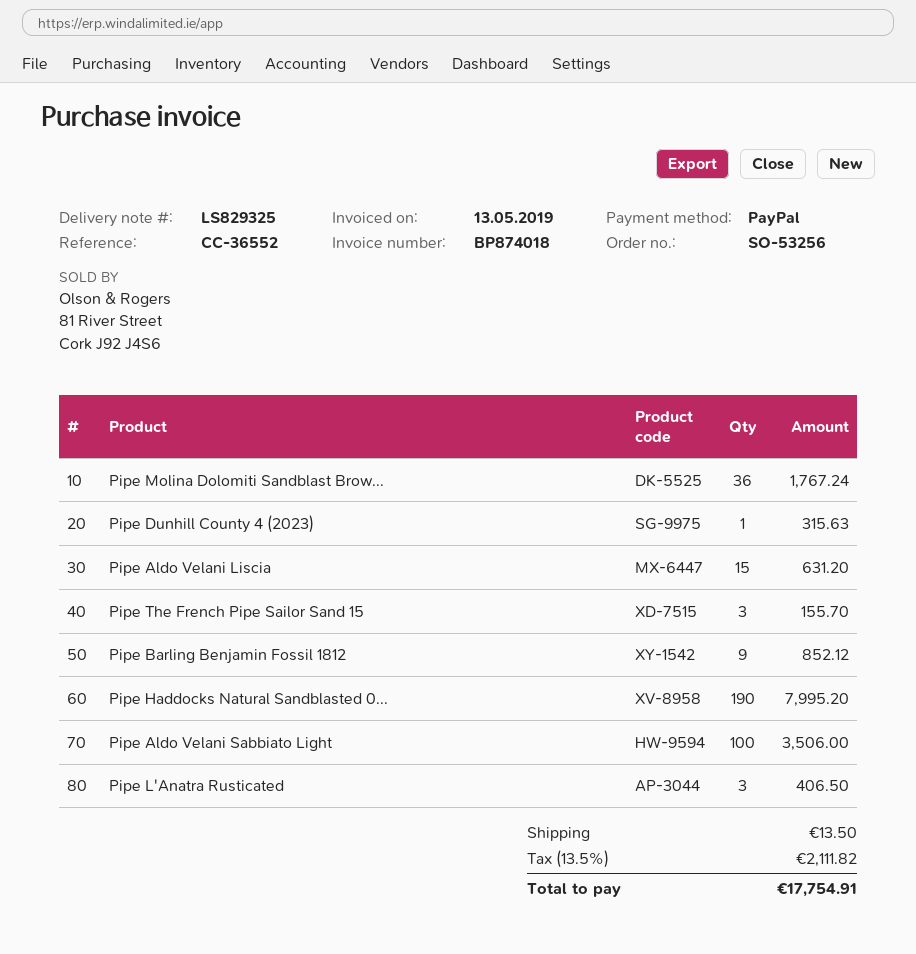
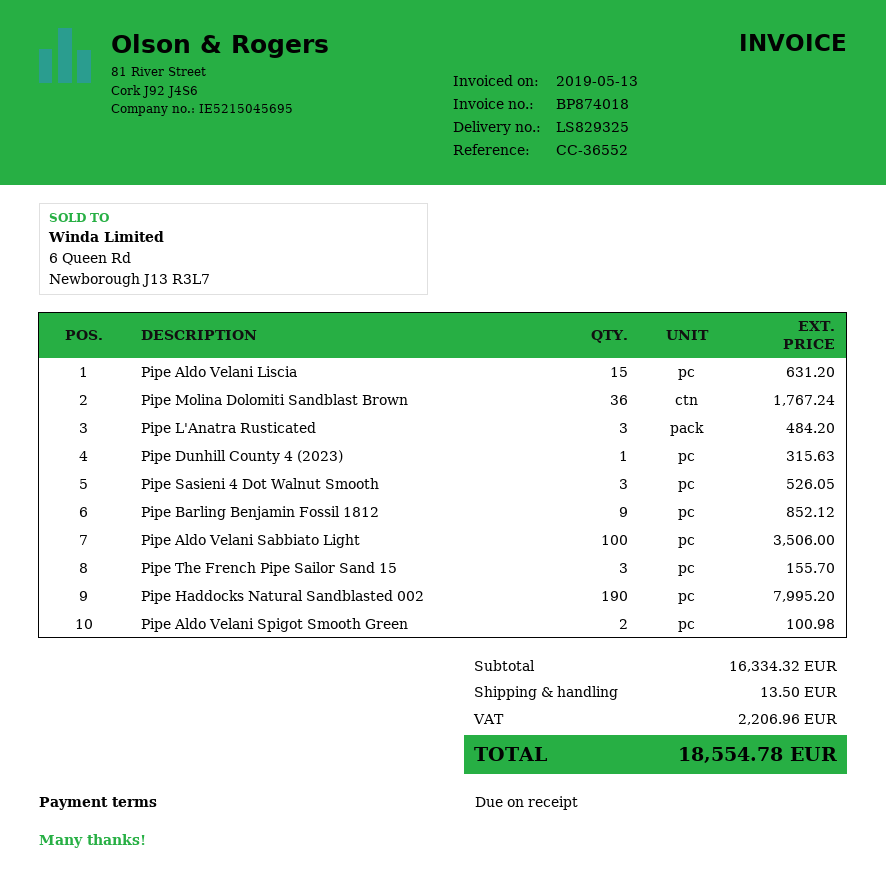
Pipe L'Anatra Rusticated: 3 for 406.50 -> 3 for 484.20
Pipe Sasieni 4 Dot Walnut Smooth: none -> 3 for 526.05
Pipe Aldo Velani Spigot Smooth Green: none -> 2 for 100.98
tax: 2111.82 -> 2206.96
total: 17754.91 -> 18554.78

